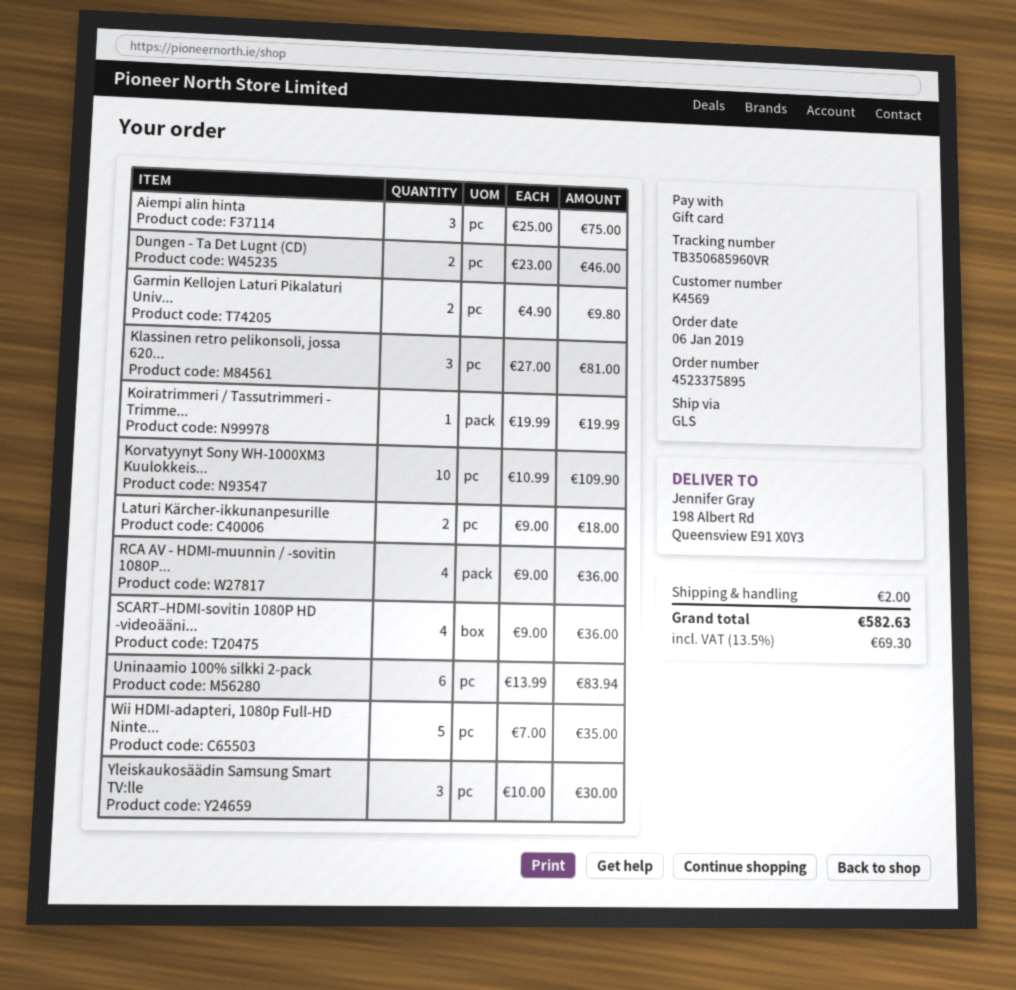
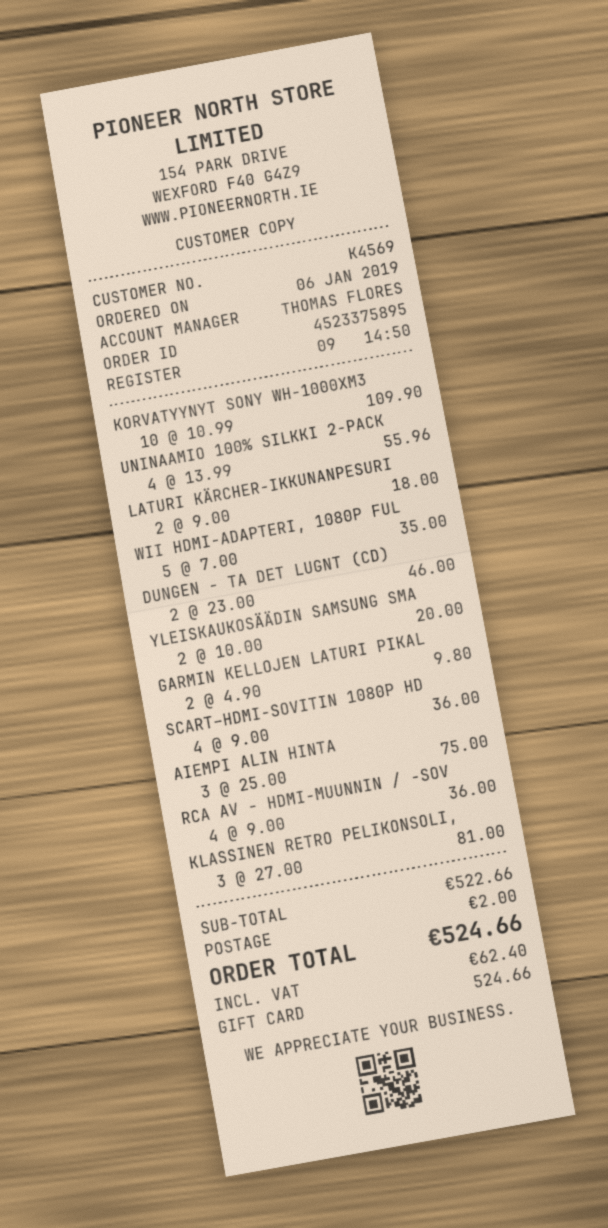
Koiratrimmeri / Tassutrimmeri - Trimme...: 1 x 19.99 = 19.99 -> none
Uninaamio 100% silkki 2-pack: 6 x 13.99 = 83.94 -> 4 x 13.99 = 55.96
Yleiskaukosäädin Samsung Smart TV:lle: 3 x 10.00 = 30.00 -> 2 x 10.00 = 20.00
tax: 69.30 -> 62.40
total: 582.63 -> 524.66

